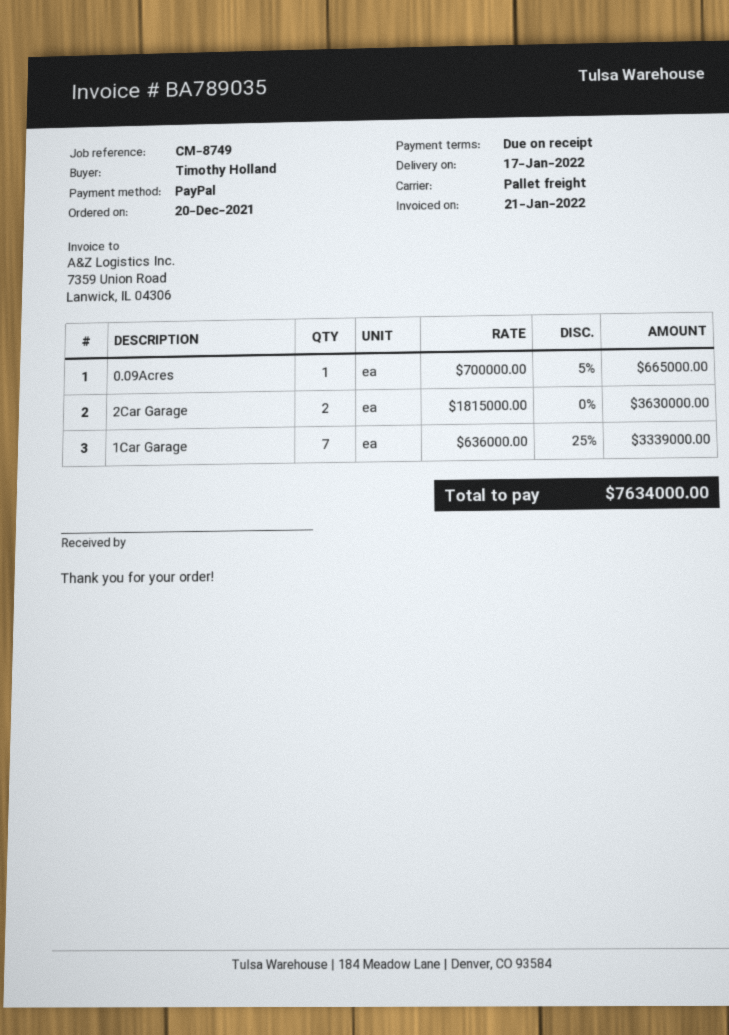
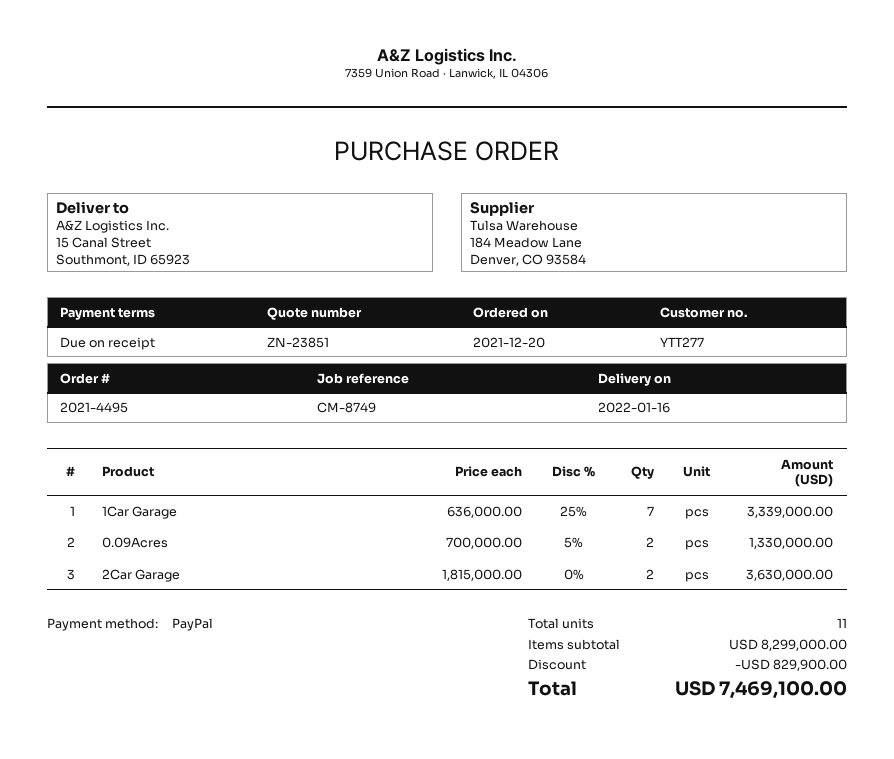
delivery date: 2022-01-17 -> 2022-01-16
0.09Acres: 1 x 700000.00 - 5% = 665000.00 -> 2 x 700000.00 - 5% = 1330000.00
discount: none -> 829900.00
total: 7634000.00 -> 7469100.00

